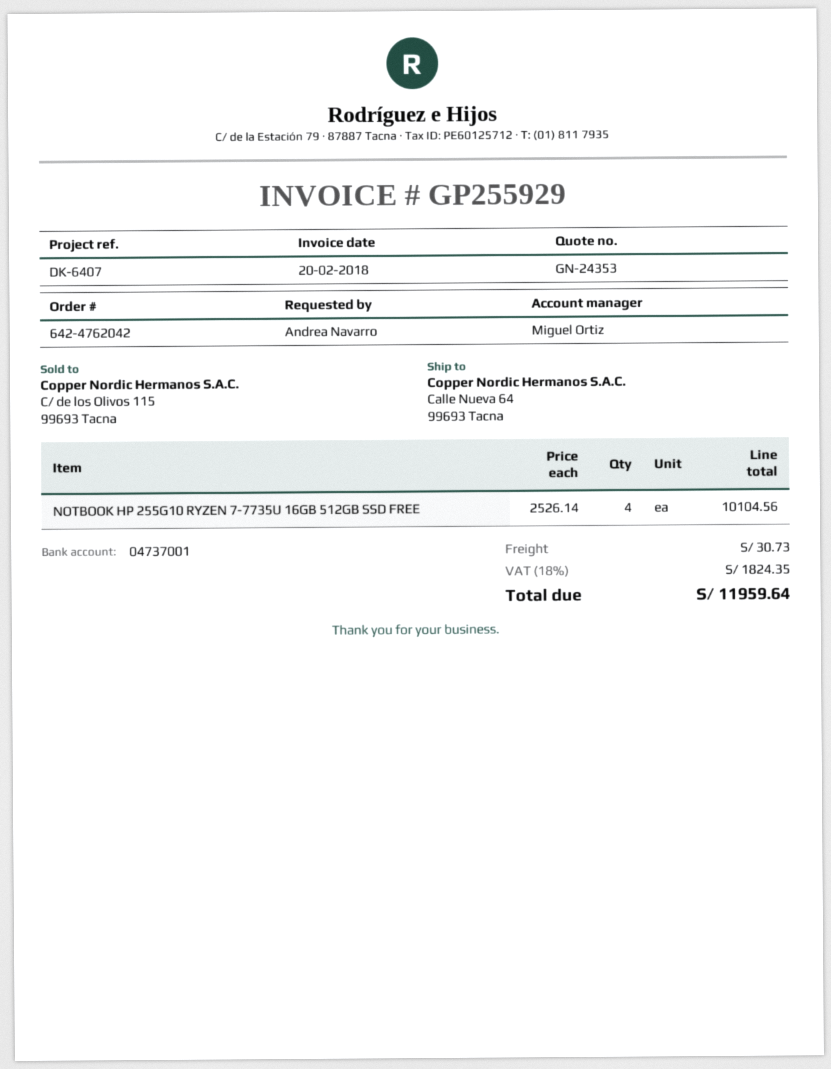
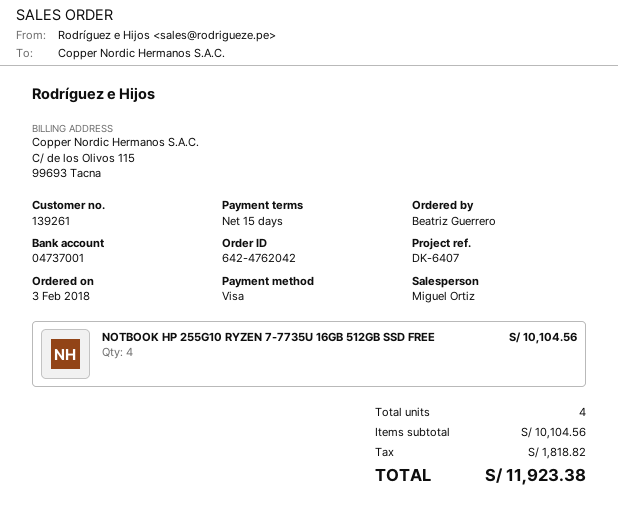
ordered by: Andrea Navarro -> Beatriz Guerrero
shipping: 30.73 -> none
tax: 1824.35 -> 1818.82
total: 11959.64 -> 11923.38

